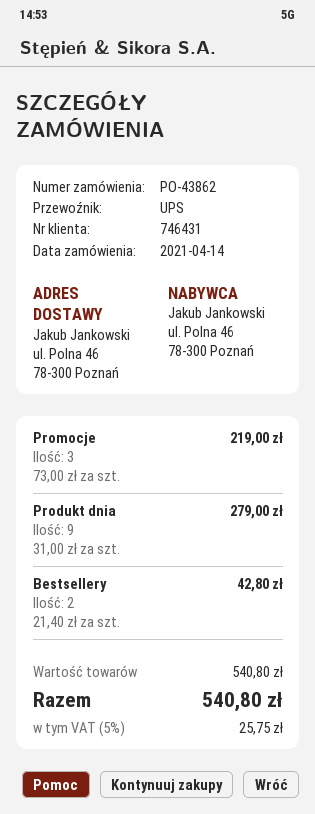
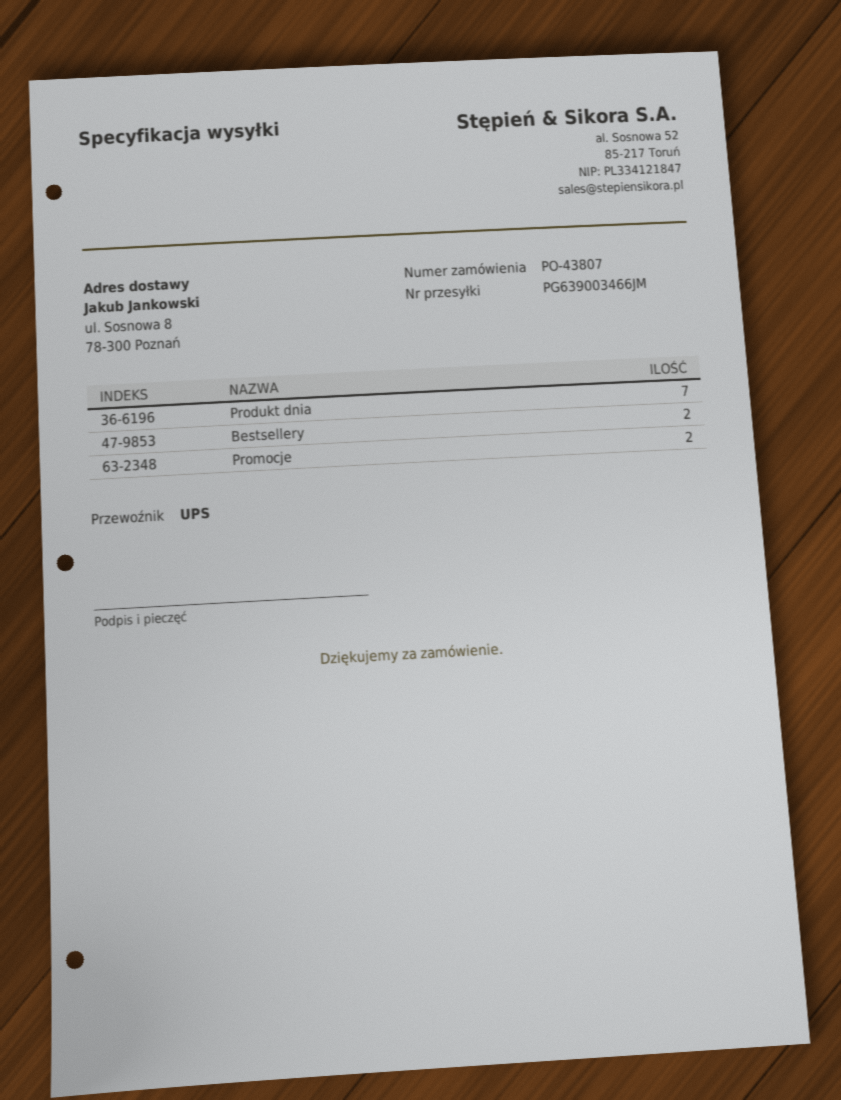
order number: PO-43862 -> PO-43807
ship to: ul. Polna 46, 78-300 Poznań -> ul. Sosnowa 8, 78-300 Poznań
Promocje: 3 -> 2
Produkt dnia: 9 -> 7

